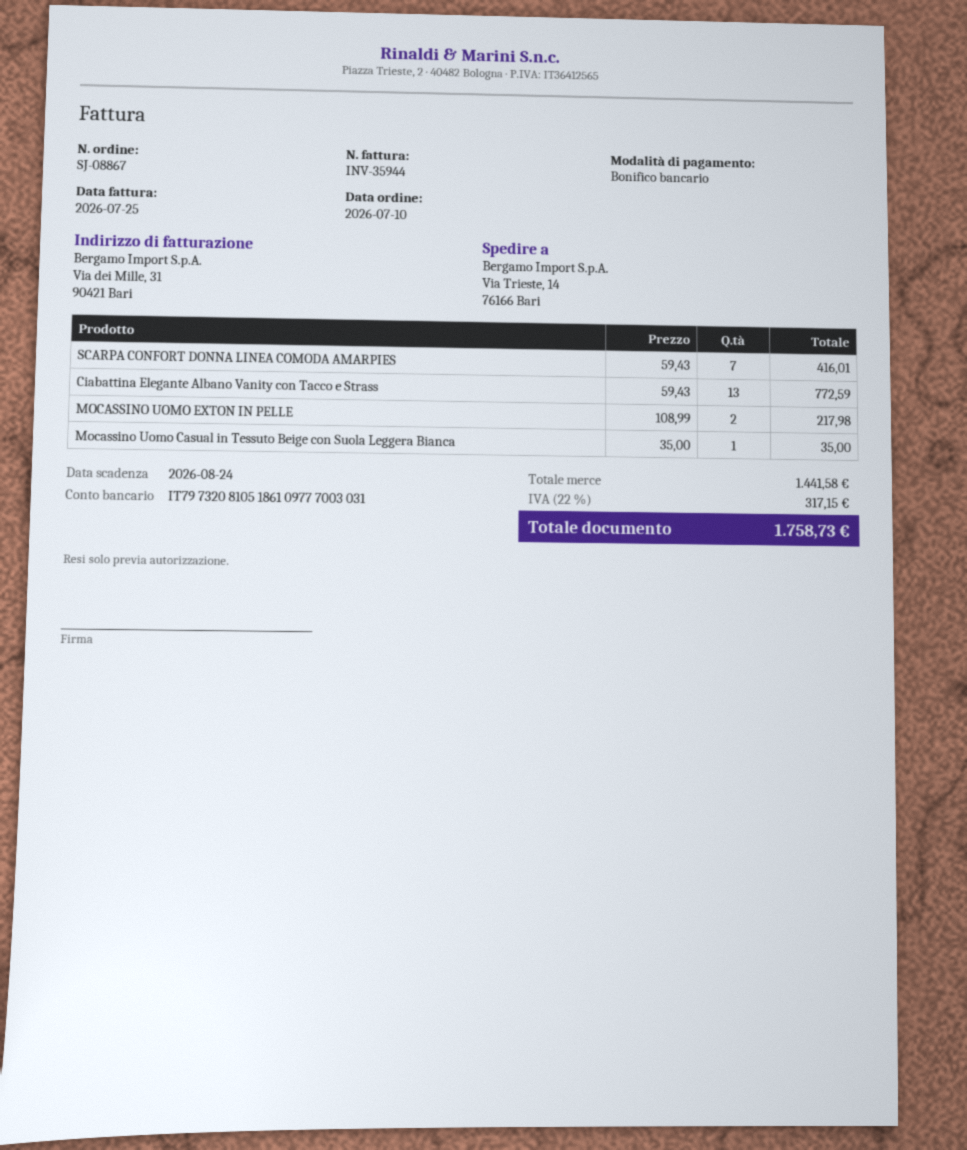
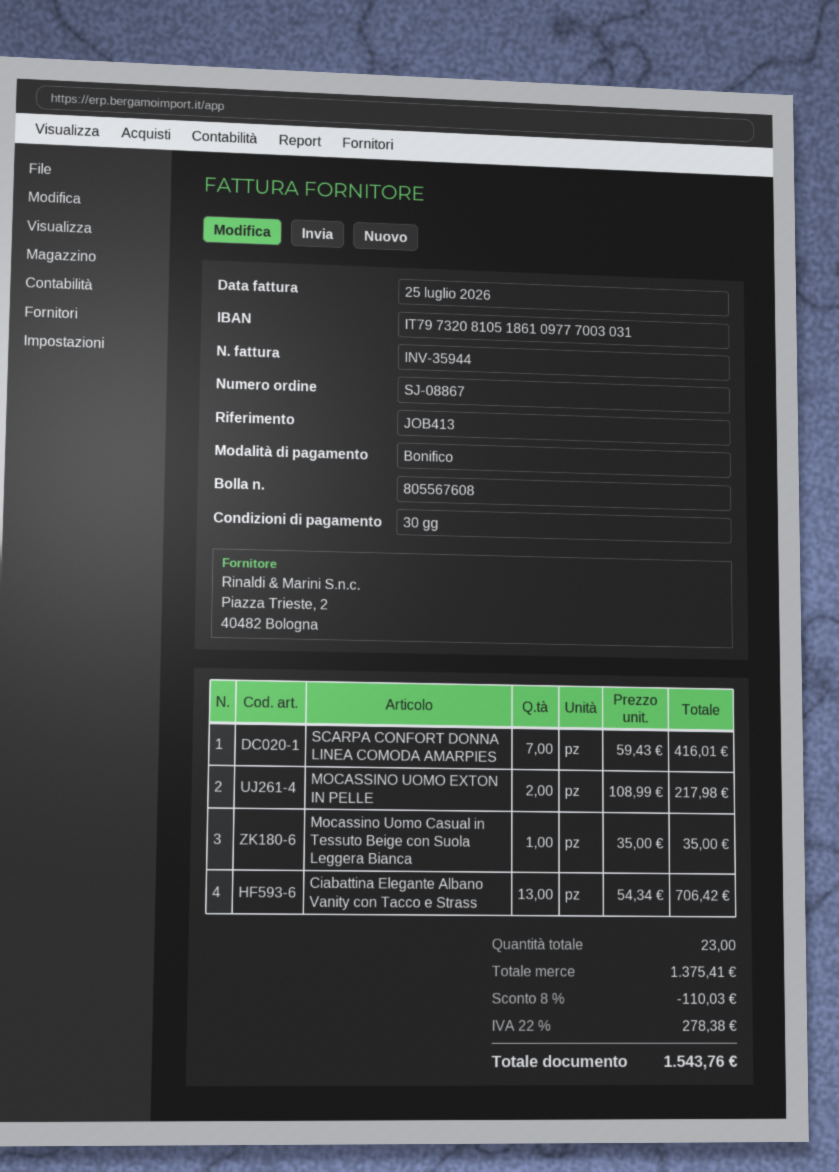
Ciabattina Elegante Albano Vanity con Tacco e Strass: 13 x 59.43 = 772.59 -> 13 x 54.34 = 706.42
subtotal: 1441.58 -> 1375.41
discount: none -> 8% = 110.03
tax: 22% = 317.15 -> 22% = 278.38
total: 1758.73 -> 1543.76

